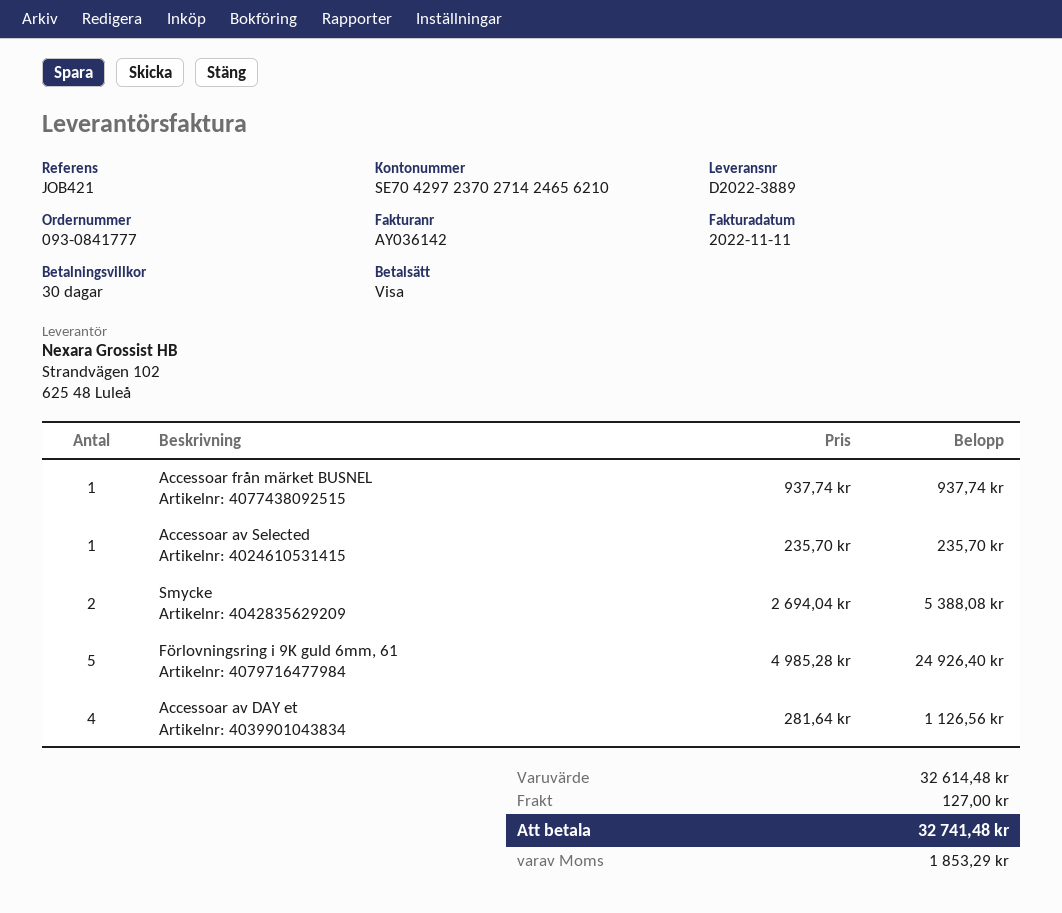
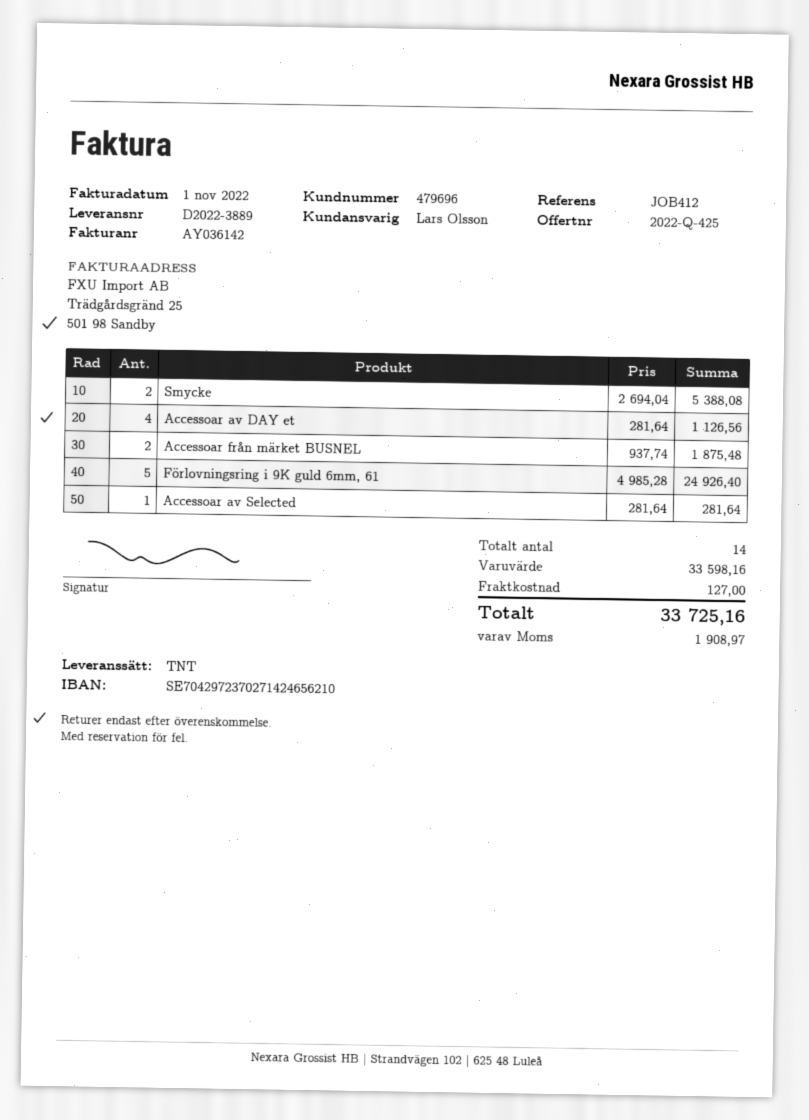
invoice date: 2022-11-11 -> 2022-11-01
reference: JOB421 -> JOB412
Accessoar från märket BUSNEL: 1 x 937.74 = 937.74 -> 2 x 937.74 = 1875.48
Accessoar av Selected: 1 x 235.70 = 235.70 -> 1 x 281.64 = 281.64
subtotal: 32614.48 -> 33598.16
tax: 1853.29 -> 1908.97
total: 32741.48 -> 33725.16

